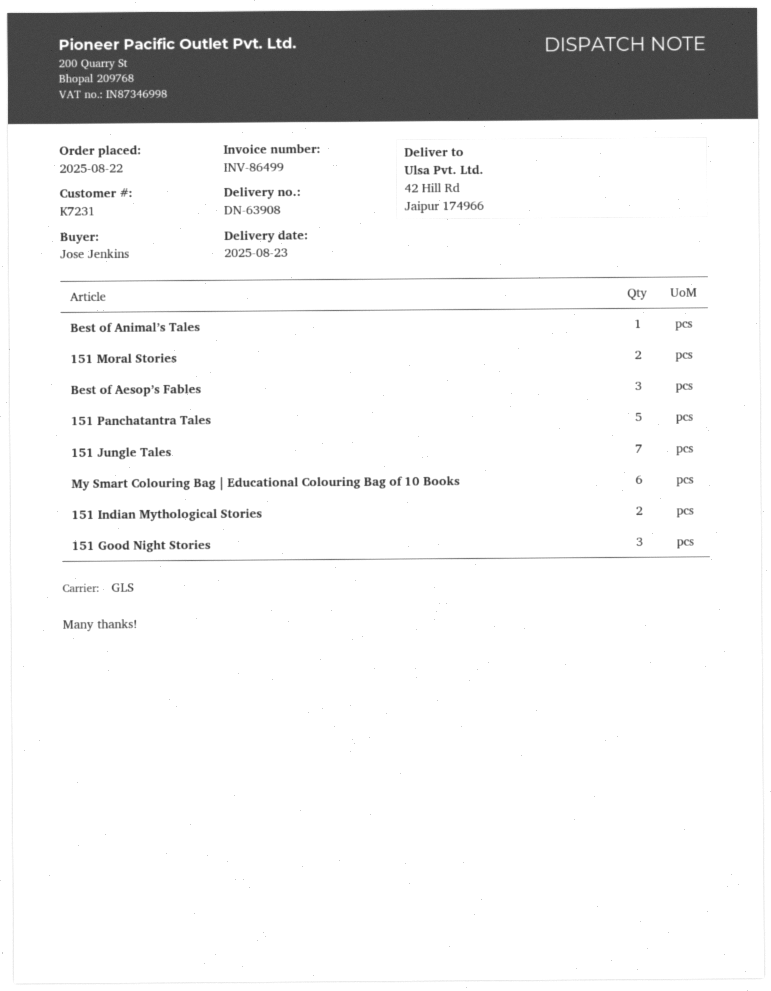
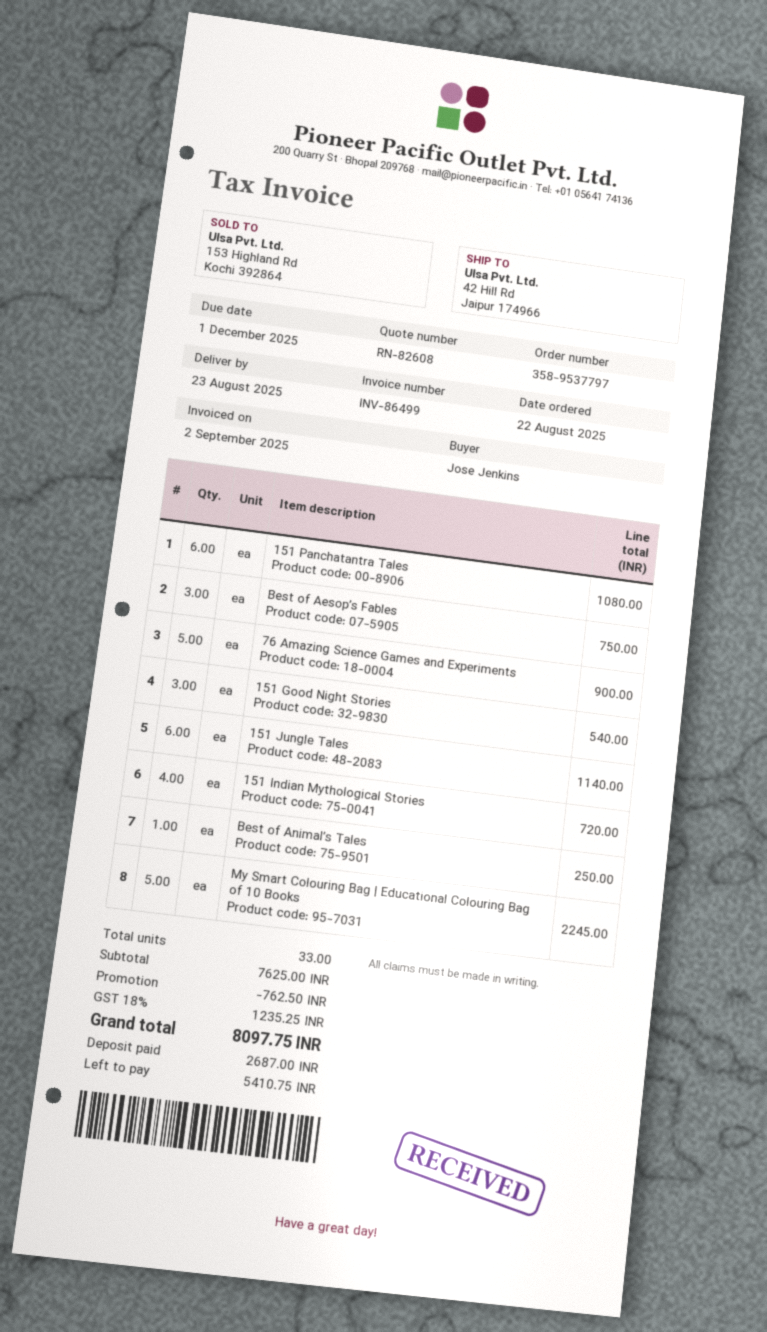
151 Moral Stories: 2 -> none
151 Panchatantra Tales: 5 -> 6
151 Jungle Tales: 7 -> 6
My Smart Colouring Bag | Educational Colouring Bag of 10 Books: 6 -> 5
151 Indian Mythological Stories: 2 -> 4
76 Amazing Science Games and Experiments: none -> 5

